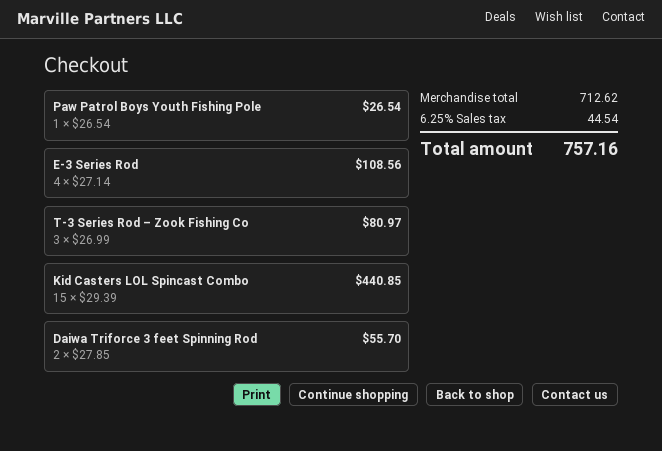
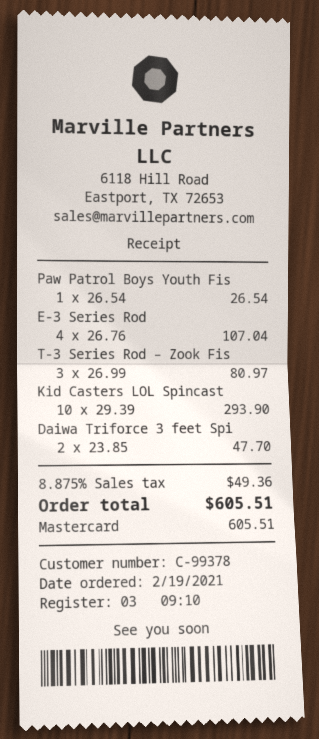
E-3 Series Rod: 4 x 27.14 = 108.56 -> 4 x 26.76 = 107.04
Kid Casters LOL Spincast Combo: 15 x 29.39 = 440.85 -> 10 x 29.39 = 293.90
Daiwa Triforce 3 feet Spinning Rod: 2 x 27.85 = 55.70 -> 2 x 23.85 = 47.70
tax: 6.25% = 44.54 -> 8.875% = 49.36
total: 757.16 -> 605.51

